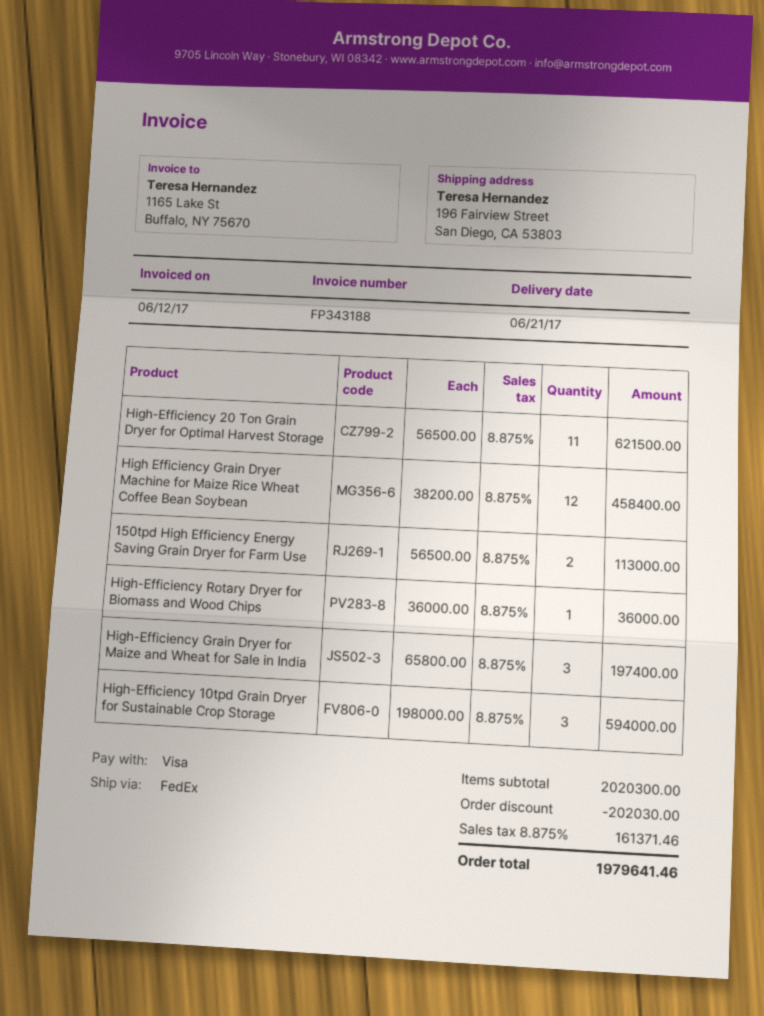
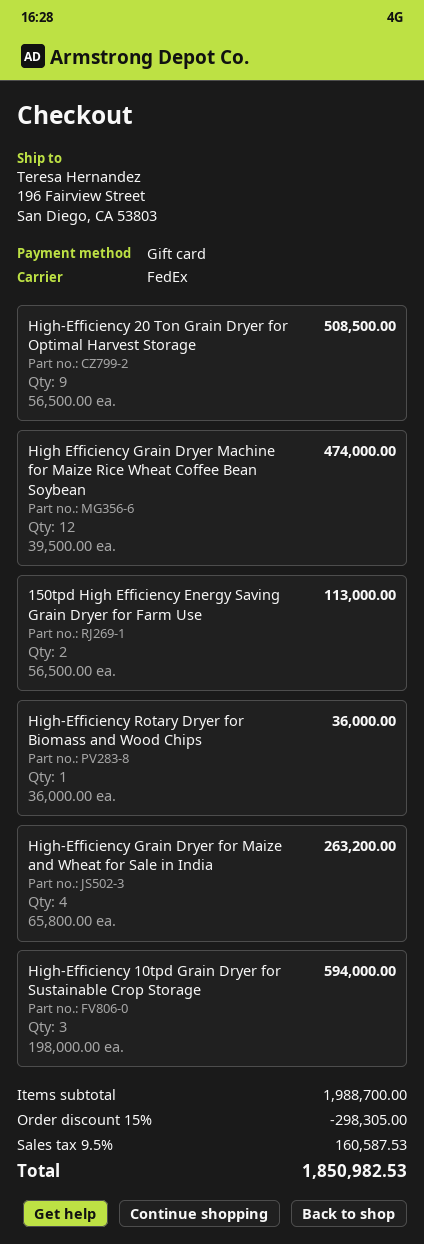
payment method: Visa -> gift card
High-Efficiency 20 Ton Grain Dryer for Optimal Harvest Storage: 11 x 56500.00 = 621500.00 -> 9 x 56500.00 = 508500.00
High Efficiency Grain Dryer Machine for Maize Rice Wheat Coffee Bean Soybean: 12 x 38200.00 = 458400.00 -> 12 x 39500.00 = 474000.00
High-Efficiency Grain Dryer for Maize and Wheat for Sale in India: 3 x 65800.00 = 197400.00 -> 4 x 65800.00 = 263200.00
subtotal: 2020300.00 -> 1988700.00
discount: 202030.00 -> 298305.00
tax: 8.875% = 161371.46 -> 9.5% = 160587.53
total: 1979641.46 -> 1850982.53

